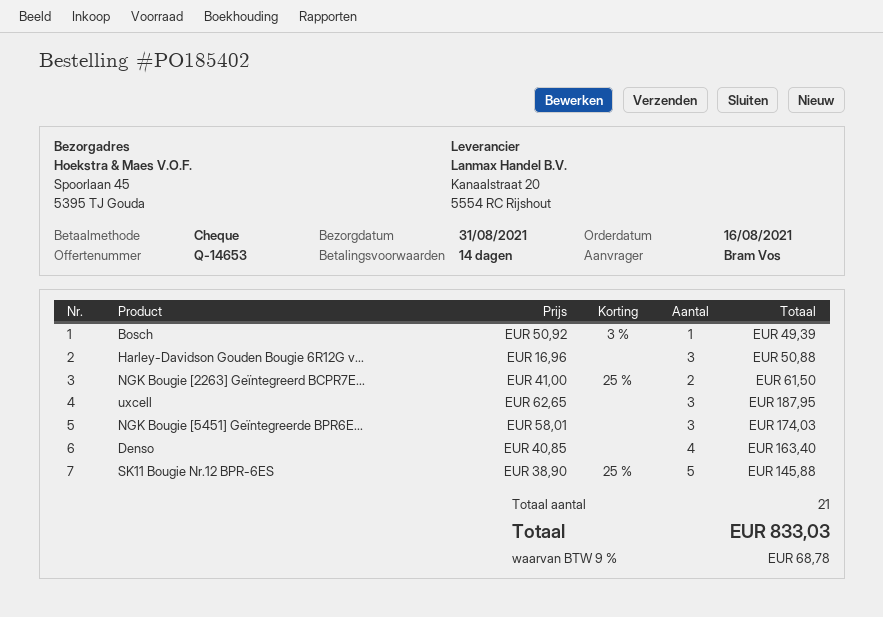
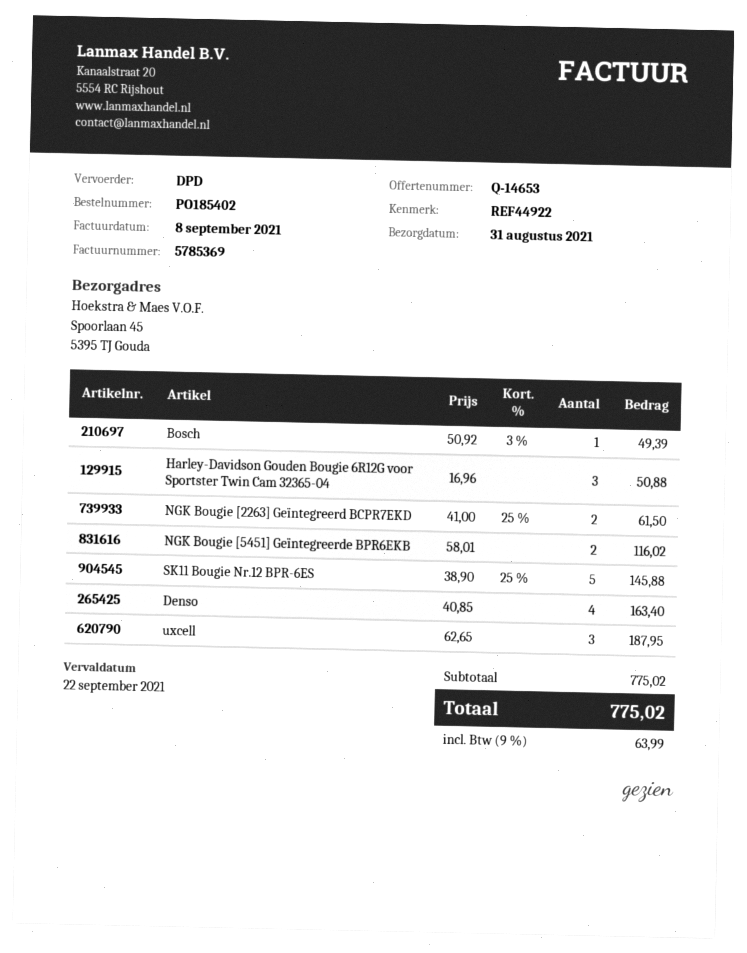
NGK Bougie [5451] Geïntegreerde BPR6E...: 3 x 58.01 = 174.03 -> 2 x 58.01 = 116.02
tax: 9% = 68.78 -> 9% = 63.99
total: 833.03 -> 775.02

